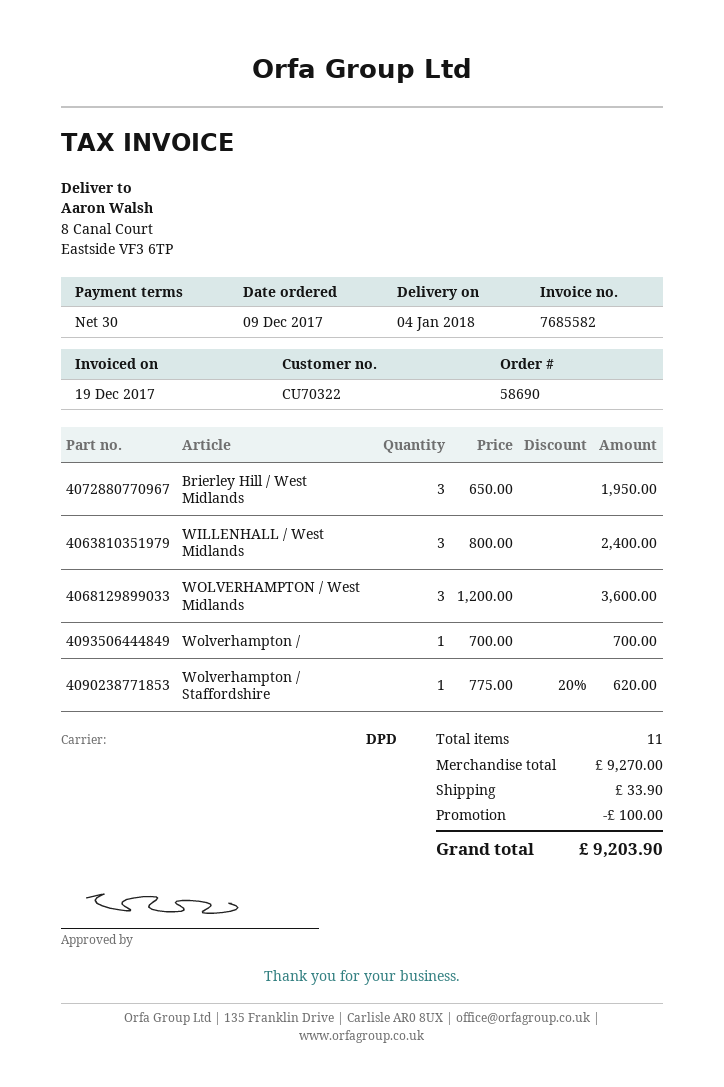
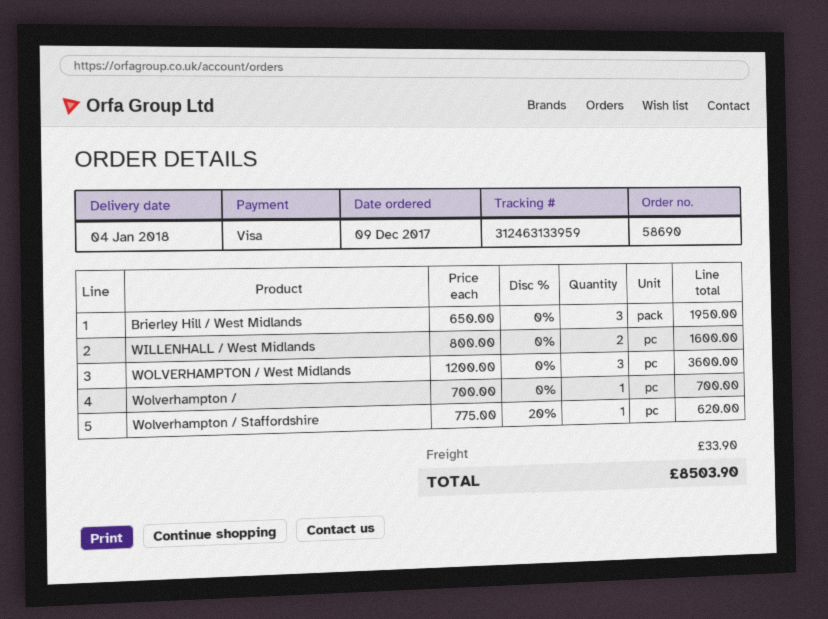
WILLENHALL / West Midlands: 3 x 800.00 = 2400.00 -> 2 x 800.00 = 1600.00
discount: 100.00 -> none
total: 9203.90 -> 8503.90

